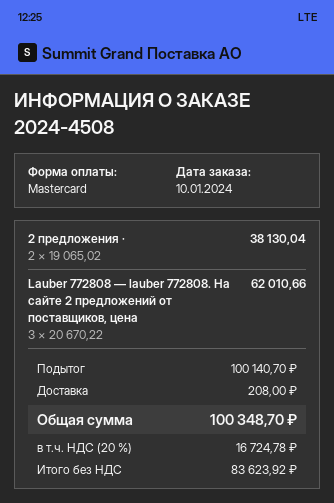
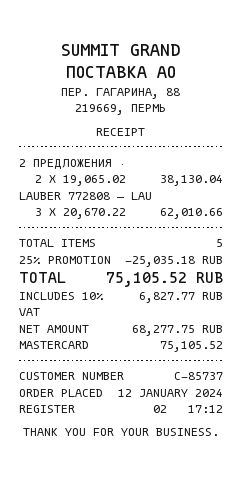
order date: 2024-01-10 -> 2024-01-12
discount: none -> 25% = 25035.18
shipping: 208.00 -> none
net: 83623.92 -> 68277.75
tax: 20% = 16724.78 -> 10% = 6827.77
total: 100348.70 -> 75105.52

